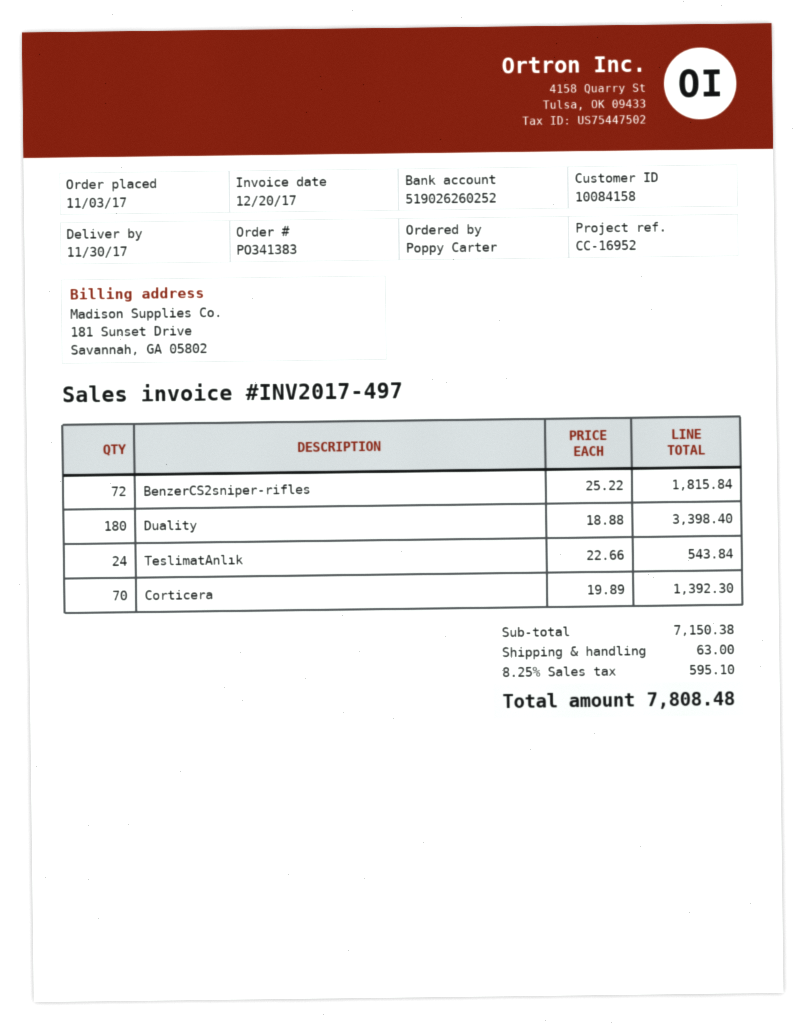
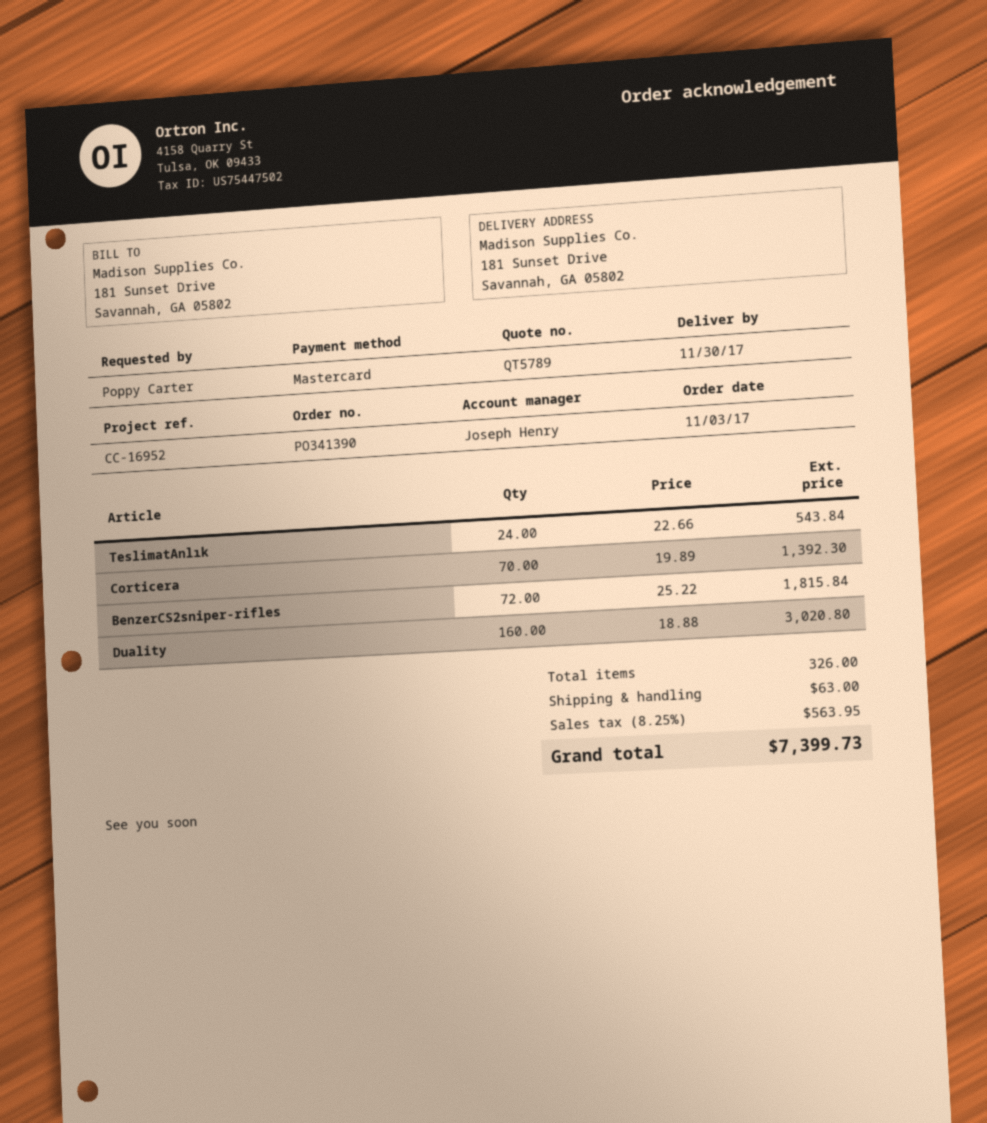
order number: PO341383 -> PO341390
Duality: 180 x 18.88 = 3398.40 -> 160 x 18.88 = 3020.80
tax: 8.25% = 595.10 -> 8.25% = 563.95
total: 7808.48 -> 7399.73

